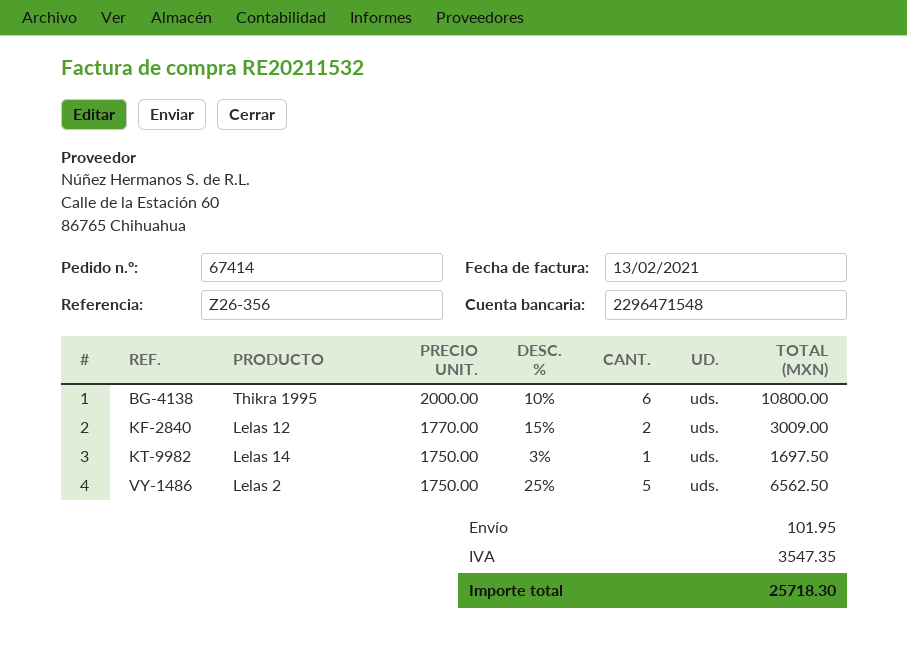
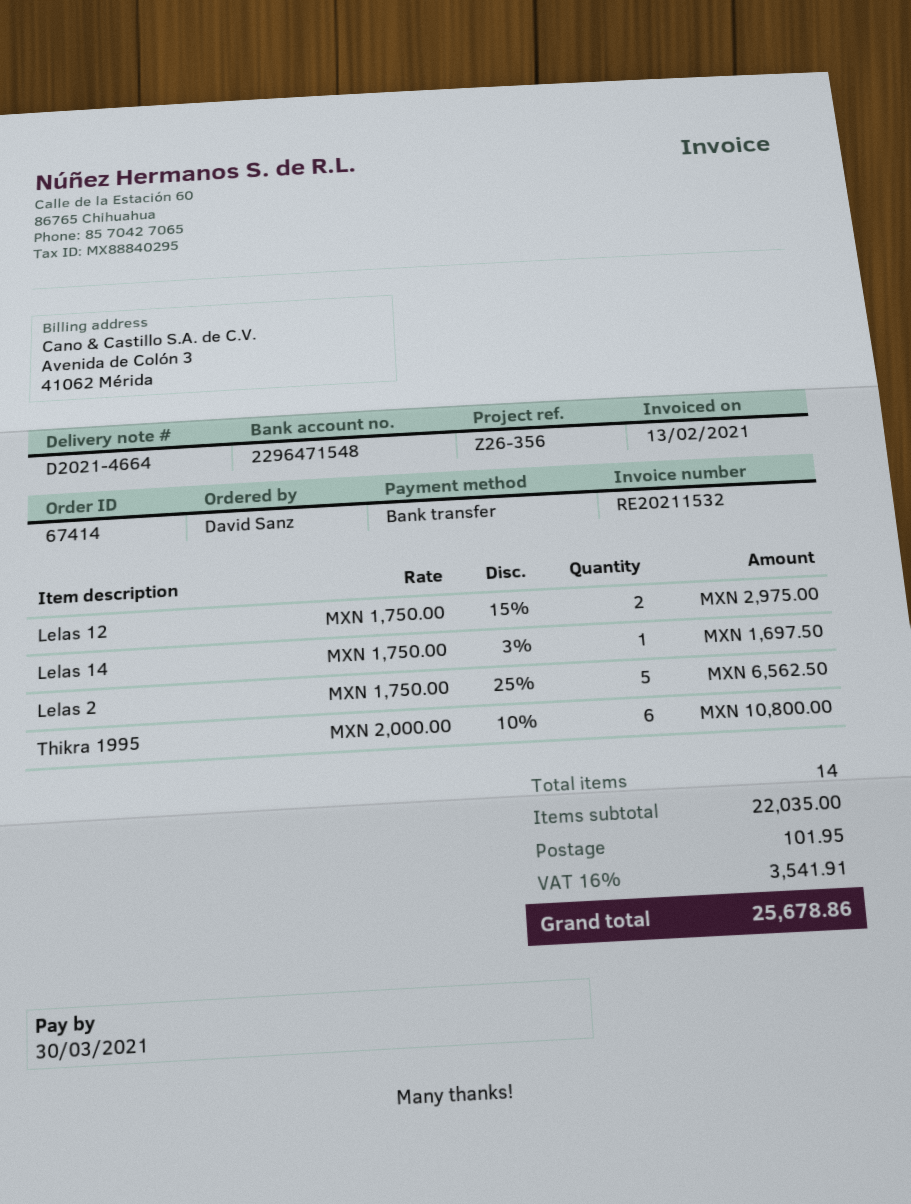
Lelas 12: 2 x 1770.00 - 15% = 3009.00 -> 2 x 1750.00 - 15% = 2975.00
tax: 3547.35 -> 3541.91
total: 25718.30 -> 25678.86

